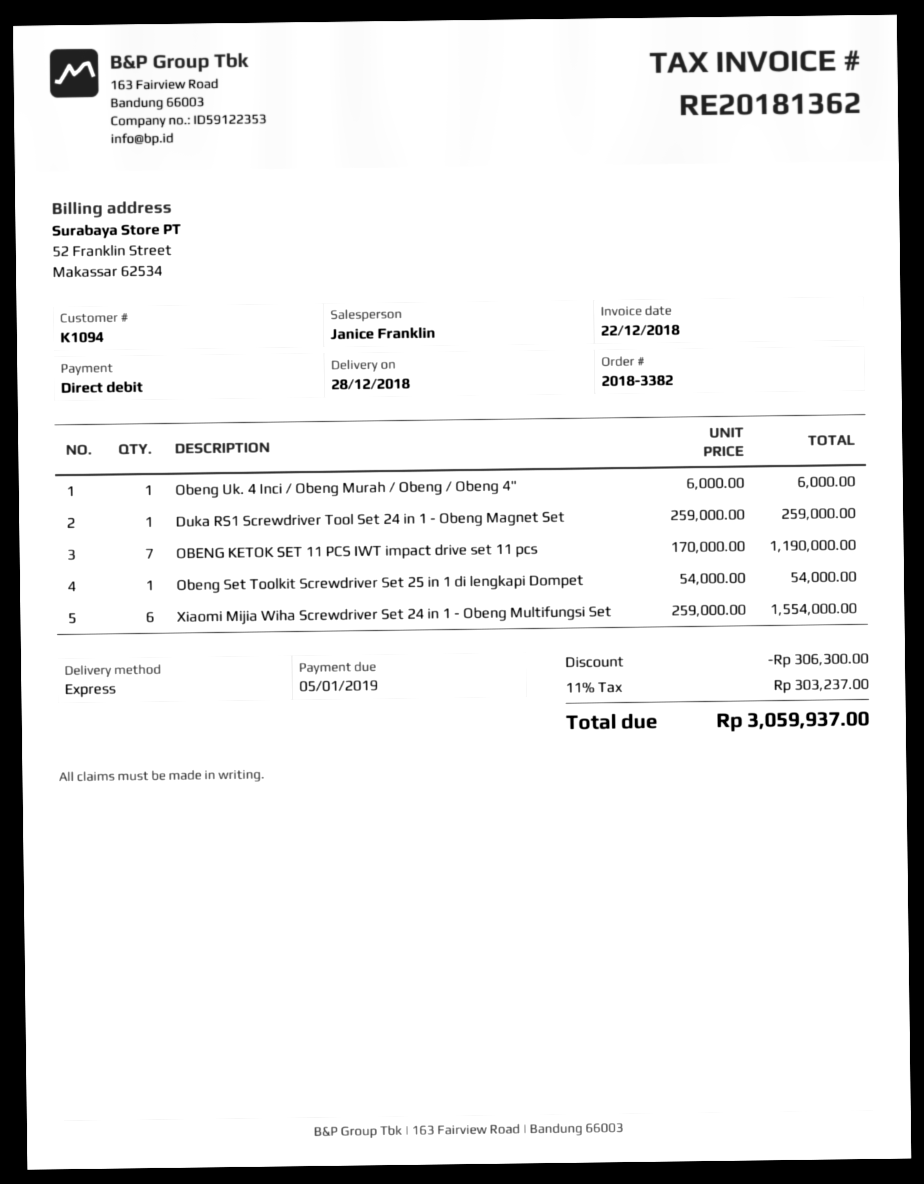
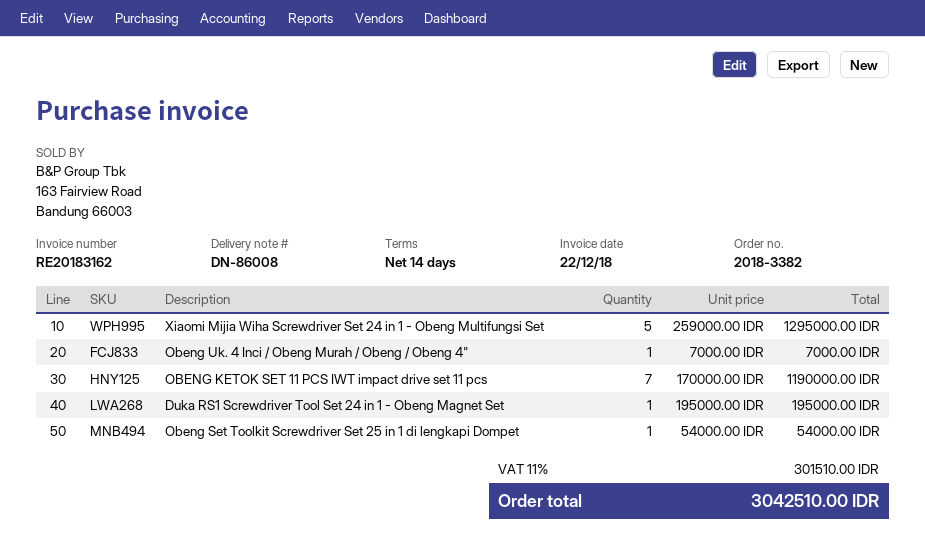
invoice number: RE20181362 -> RE20183162
Obeng Uk. 4 Inci / Obeng Murah / Obeng / Obeng 4": 1 x 6000.00 = 6000.00 -> 1 x 7000.00 = 7000.00
Duka RS1 Screwdriver Tool Set 24 in 1 - Obeng Magnet Set: 1 x 259000.00 = 259000.00 -> 1 x 195000.00 = 195000.00
Xiaomi Mijia Wiha Screwdriver Set 24 in 1 - Obeng Multifungsi Set: 6 x 259000.00 = 1554000.00 -> 5 x 259000.00 = 1295000.00
discount: 306300.00 -> none
tax: 11% = 303237.00 -> 11% = 301510.00
total: 3059937.00 -> 3042510.00

